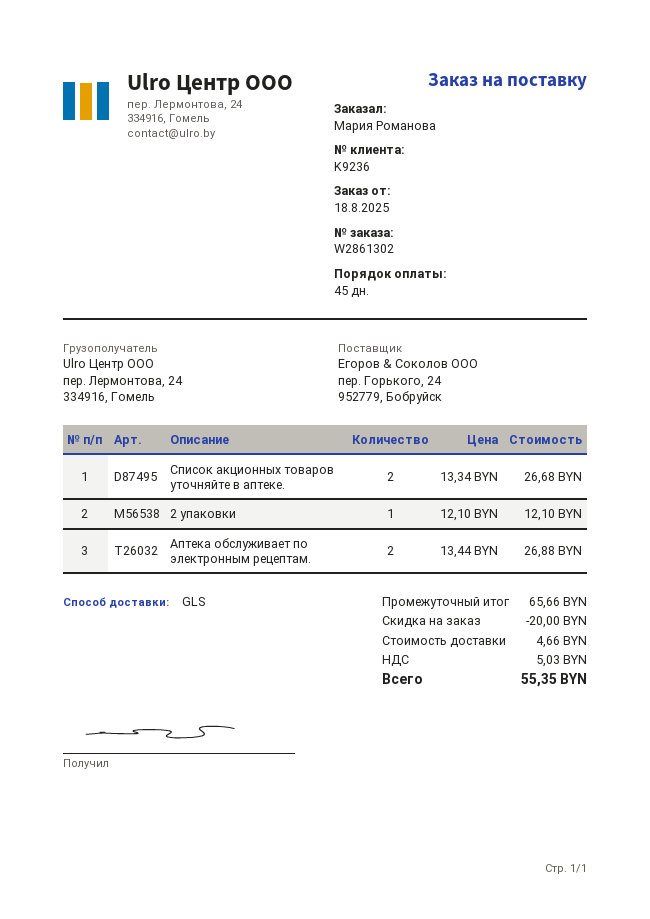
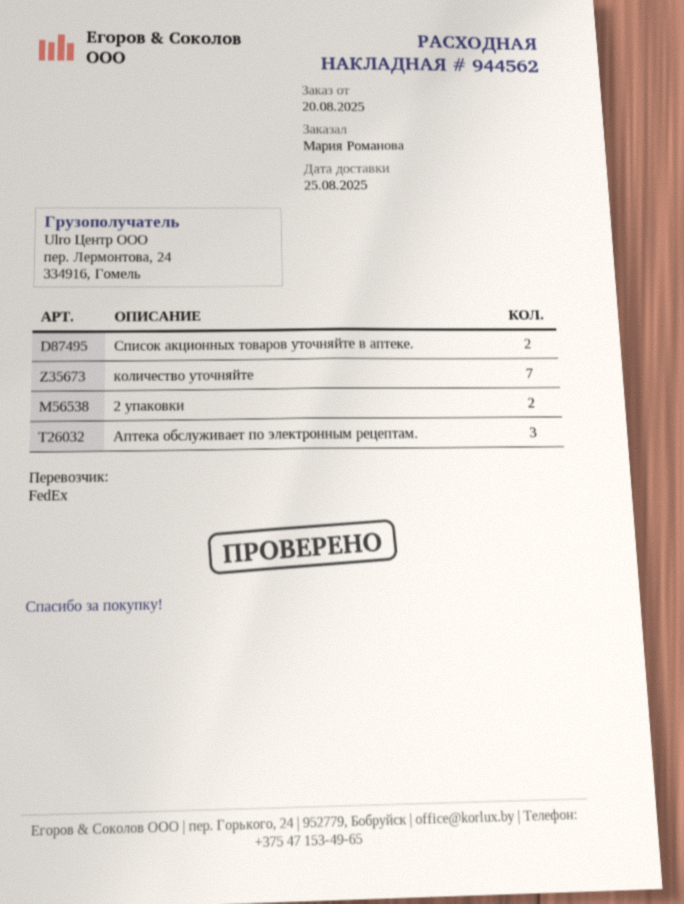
order date: 2025-08-18 -> 2025-08-20
shipping method: GLS -> FedEx
2 упаковки: 1 -> 2
Аптека обслуживает по электронным рецептам.: 2 -> 3
количество уточняйте: none -> 7

